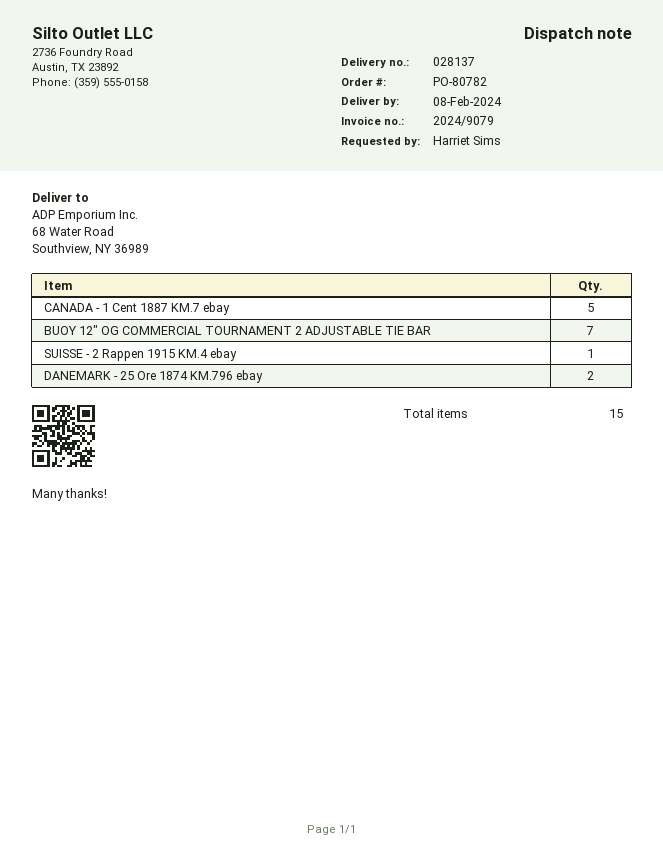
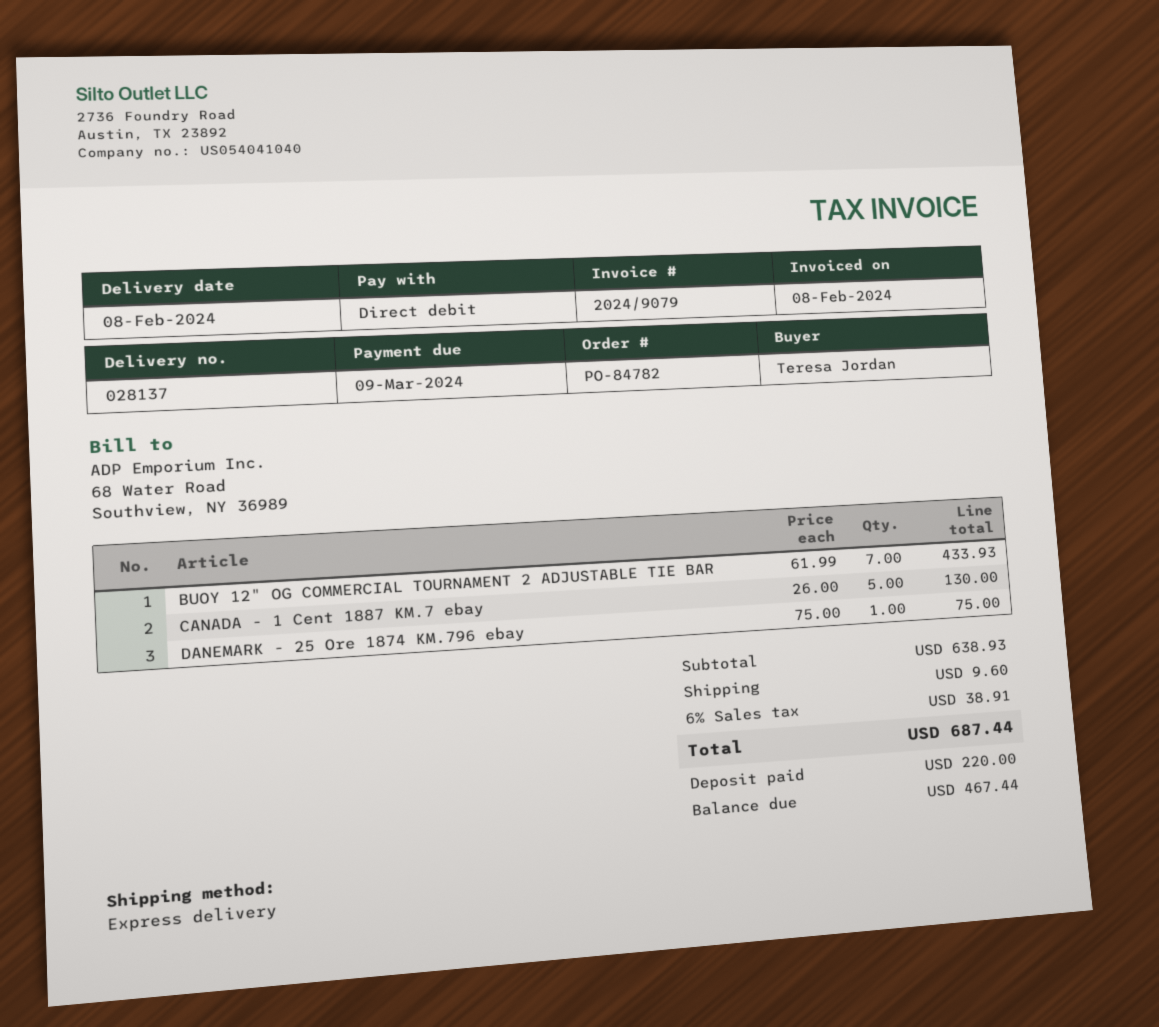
order number: PO-80782 -> PO-84782
ordered by: Harriet Sims -> Teresa Jordan
SUISSE - 2 Rappen 1915 KM.4 ebay: 1 -> none
DANEMARK - 25 Ore 1874 KM.796 ebay: 2 -> 1

